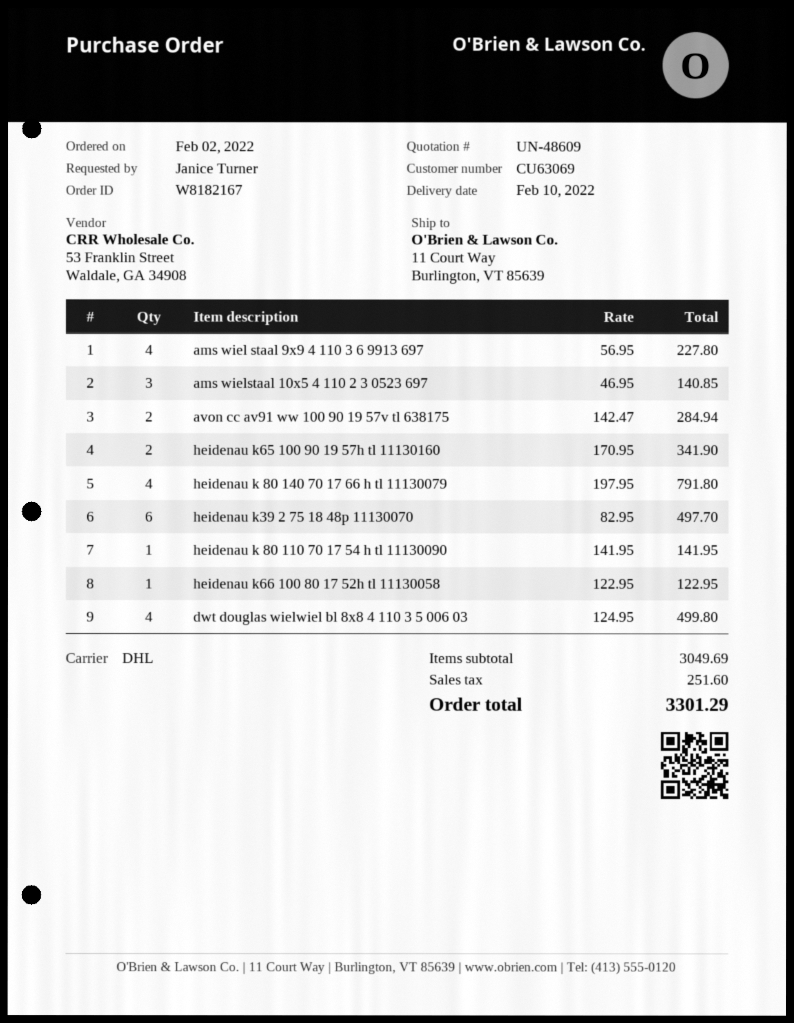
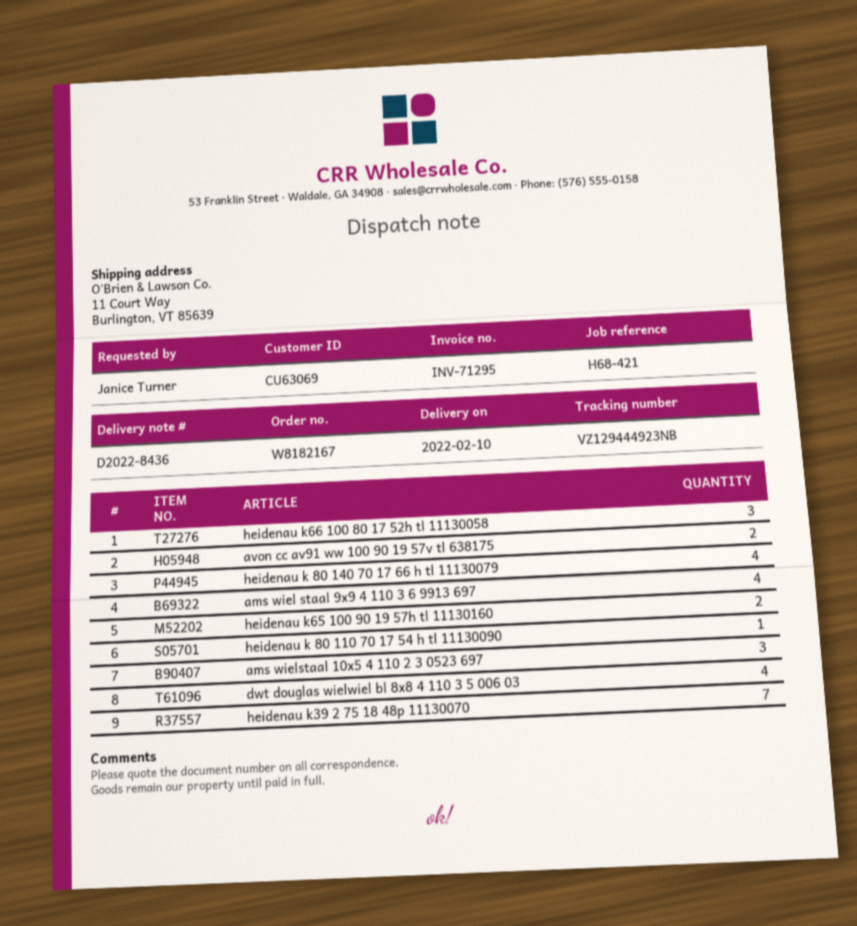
heidenau k39 2 75 18 48p 11130070: 6 -> 7
heidenau k66 100 80 17 52h tl 11130058: 1 -> 3

